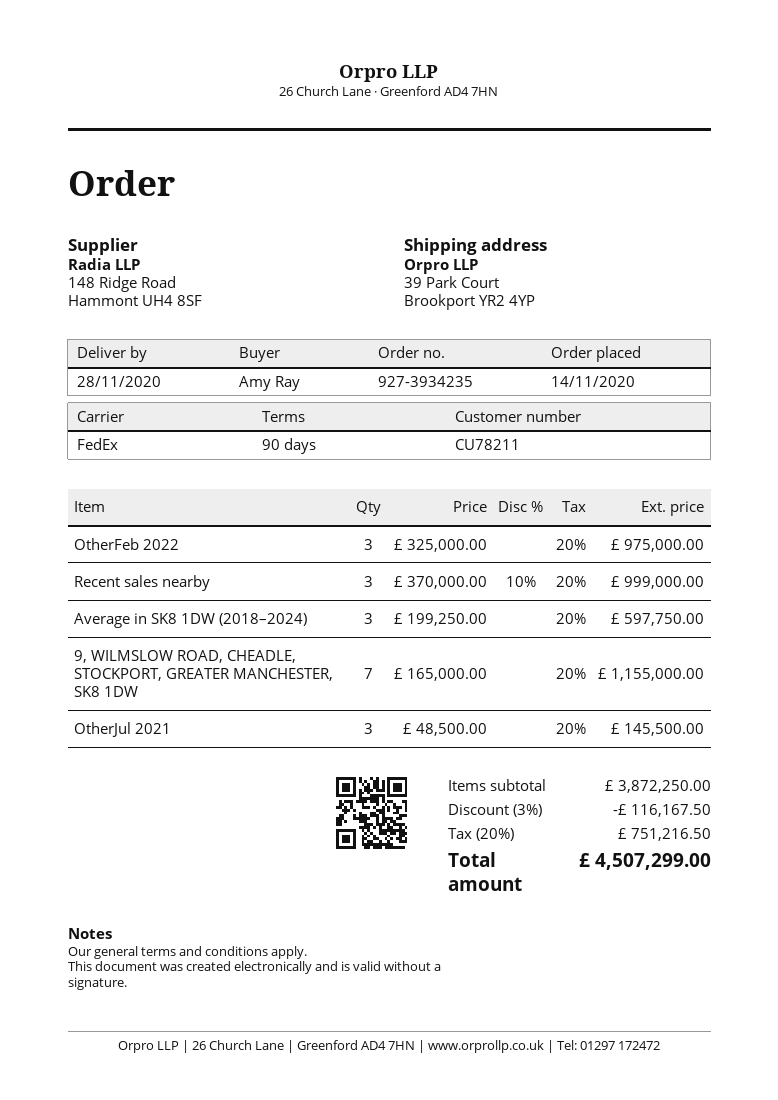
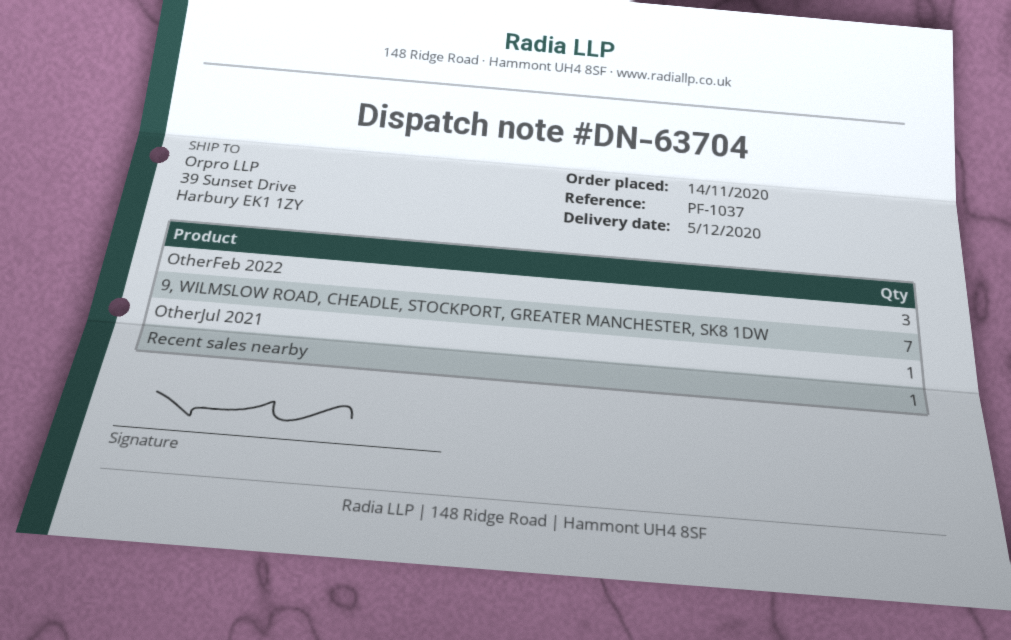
delivery date: 2020-11-28 -> 2020-12-05
ship to: 39 Park Court, Brookport YR2 4YP -> 39 Sunset Drive, Harbury EK1 1ZY
Recent sales nearby: 3 -> 1
Average in SK8 1DW (2018–2024): 3 -> none
OtherJul 2021: 3 -> 1

